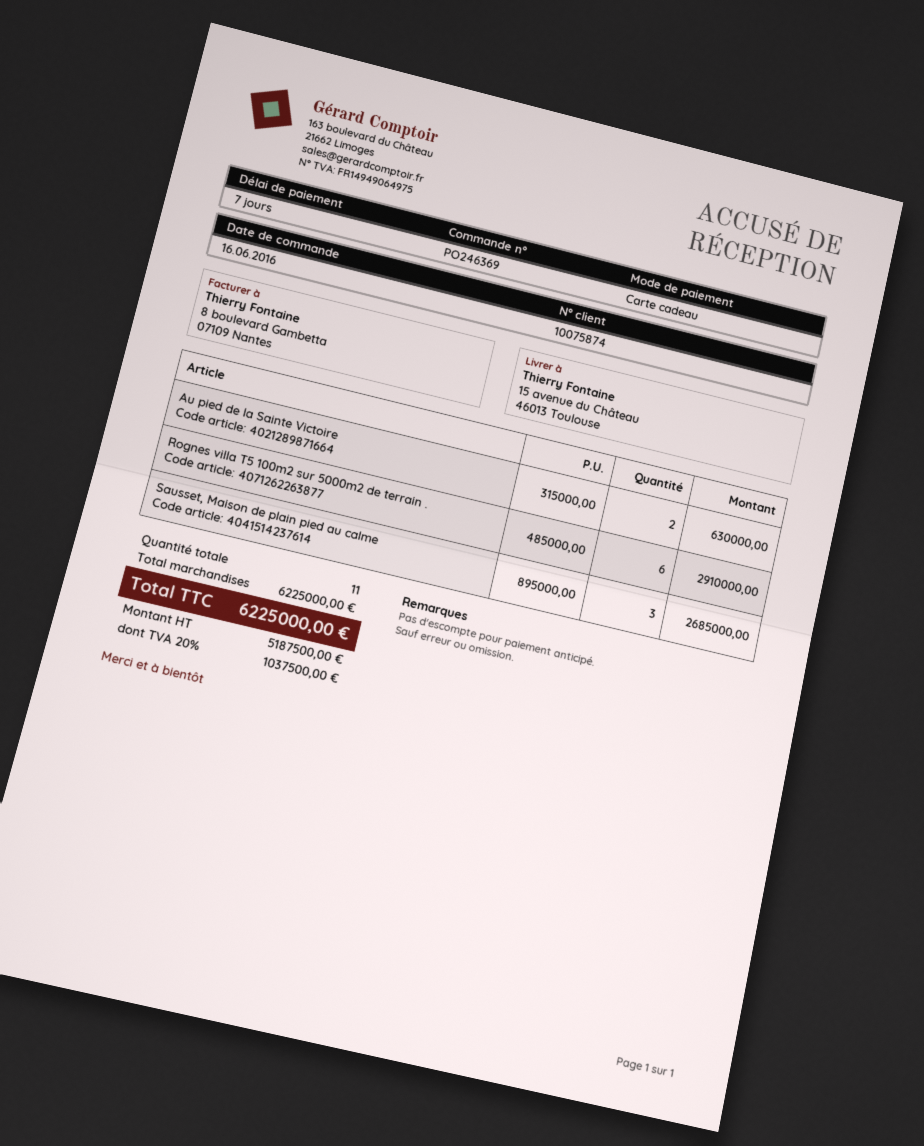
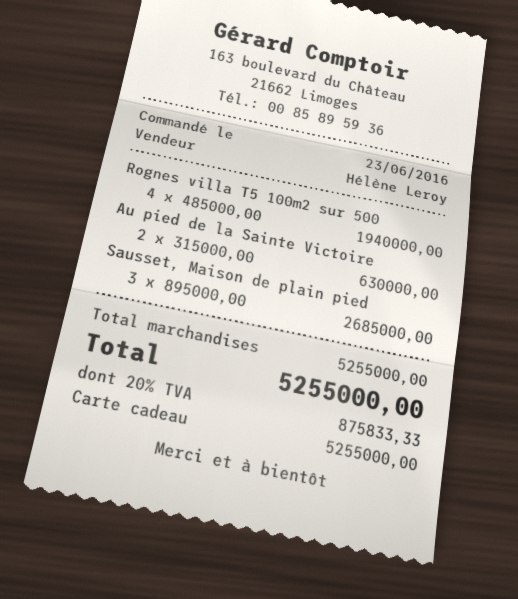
order date: 2016-06-16 -> 2016-06-23
Rognes villa T5 100m2 sur 5000m2 de terrain .: 6 x 485000.00 = 2910000.00 -> 4 x 485000.00 = 1940000.00
subtotal: 6225000.00 -> 5255000.00
tax: 20% = 1037500.00 -> 20% = 875833.33
total: 6225000.00 -> 5255000.00

